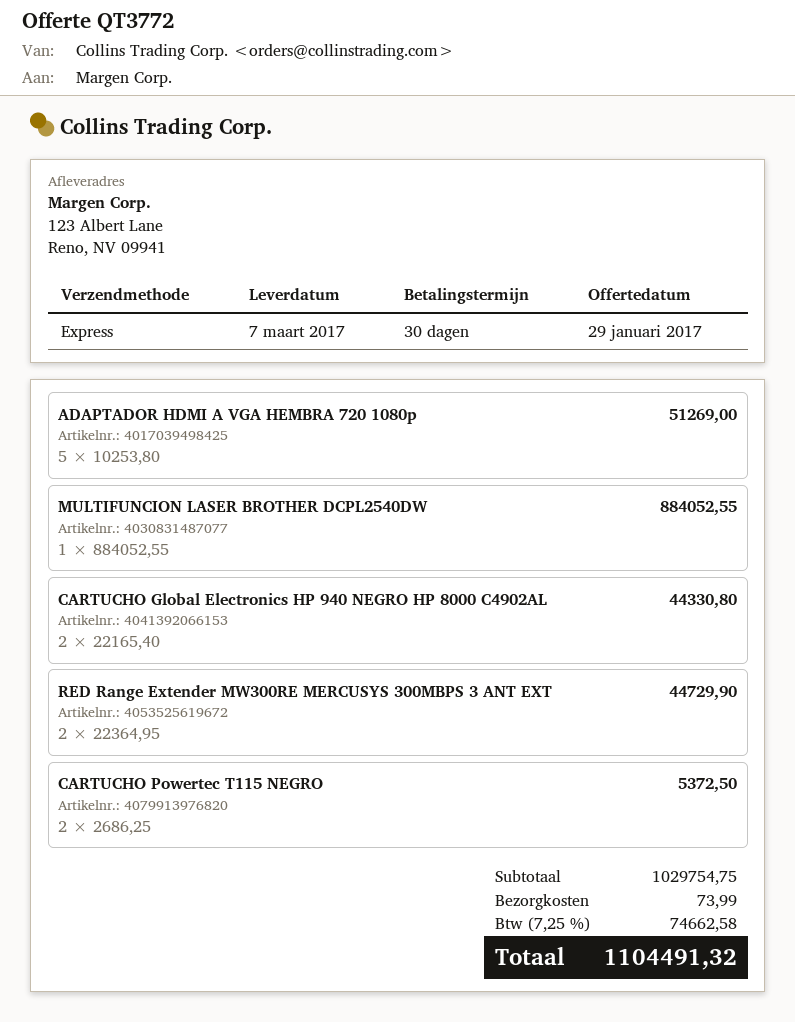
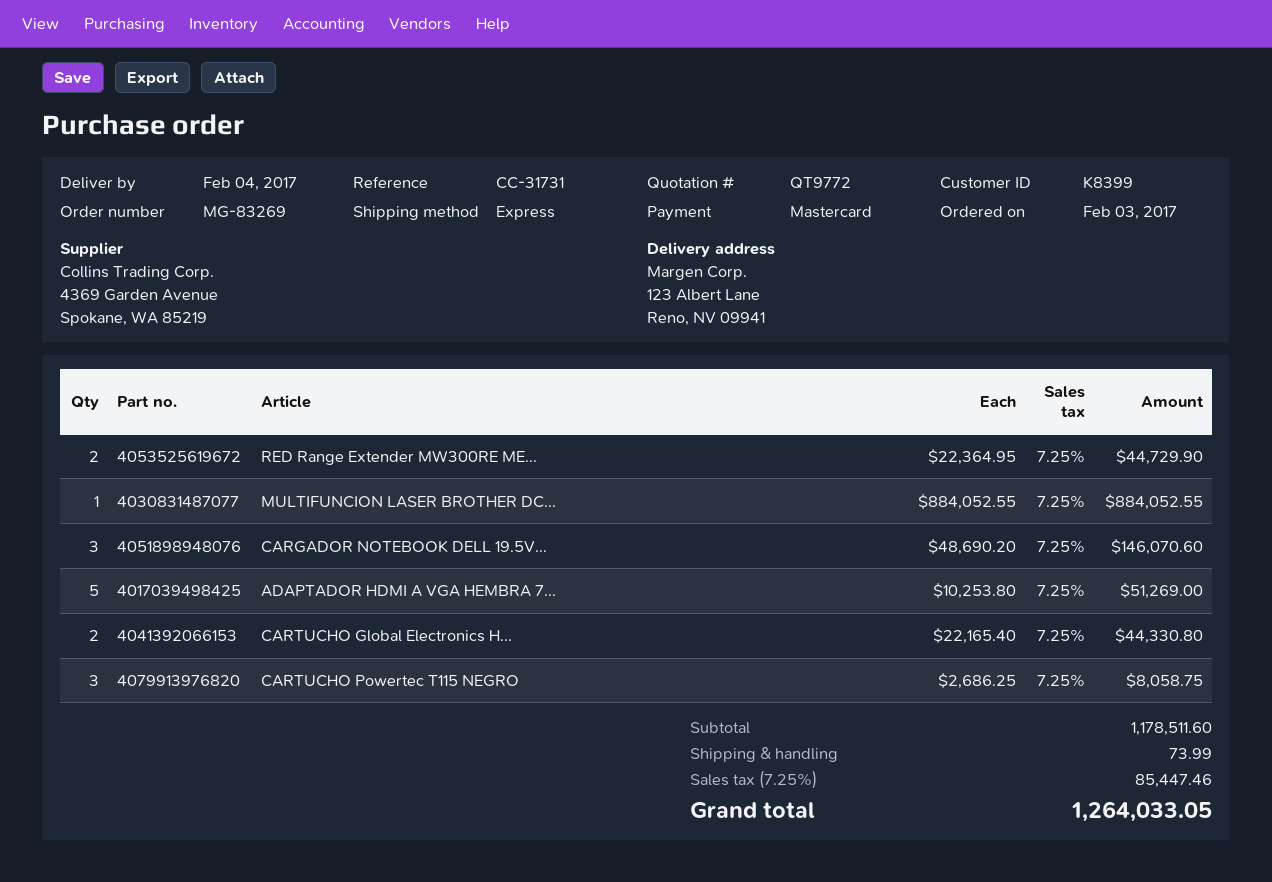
quote number: QT3772 -> QT9772
delivery date: 2017-03-07 -> 2017-02-04
CARTUCHO Powertec T115 NEGRO: 2 x 2686.25 = 5372.50 -> 3 x 2686.25 = 8058.75
CARGADOR NOTEBOOK DELL 19.5V...: none -> 3 x 48690.20 = 146070.60
subtotal: 1029754.75 -> 1178511.60
tax: 7.25% = 74662.58 -> 7.25% = 85447.46
total: 1104491.32 -> 1264033.05

